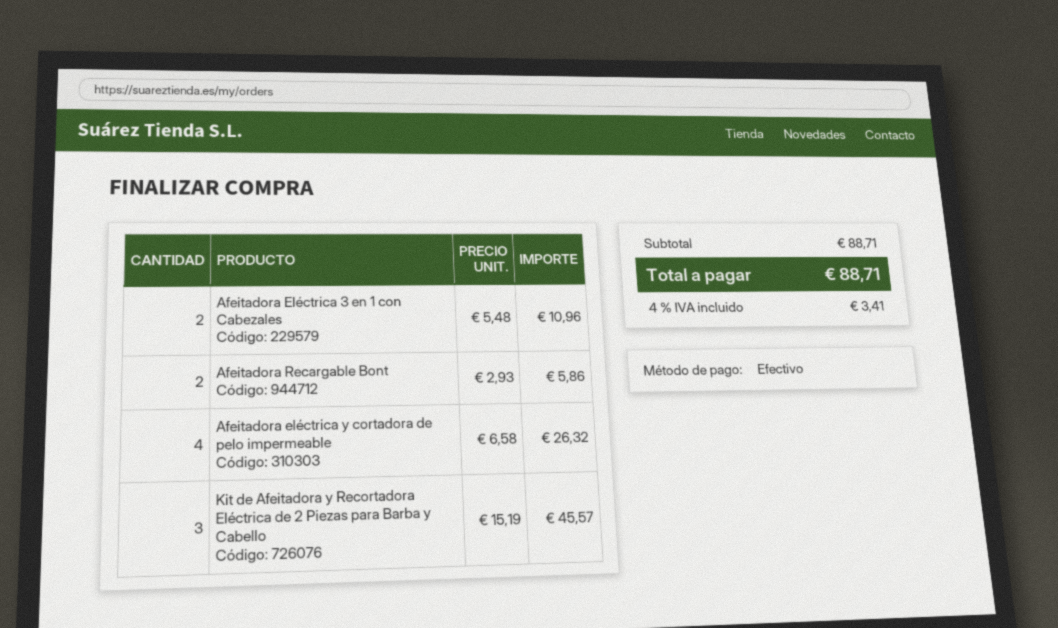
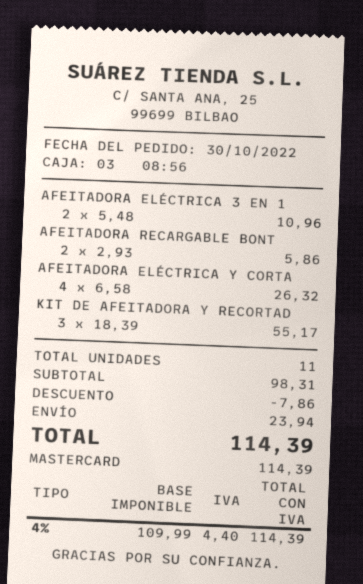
payment method: cash -> Mastercard
Kit de Afeitadora y Recortadora Eléctrica de 2 Piezas para Barba y Cabello: 3 x 15.19 = 45.57 -> 3 x 18.39 = 55.17
subtotal: 88.71 -> 98.31
discount: none -> 7.86
shipping: none -> 23.94
tax: 4% = 3.41 -> 4% = 4.40
total: 88.71 -> 114.39

